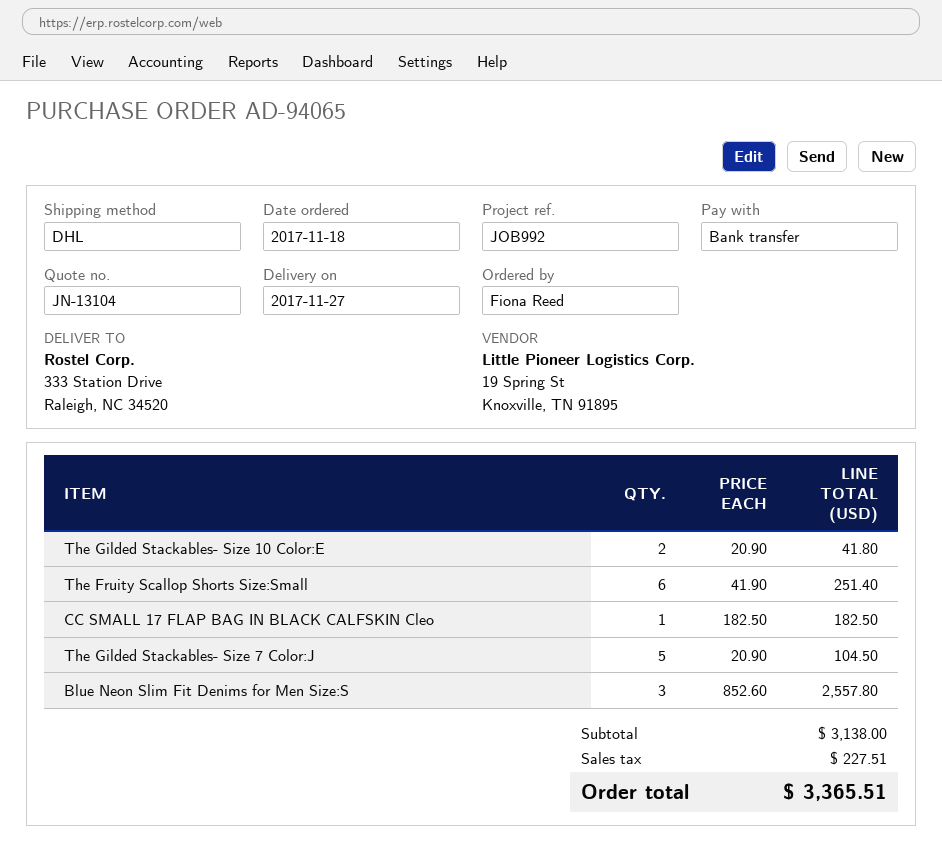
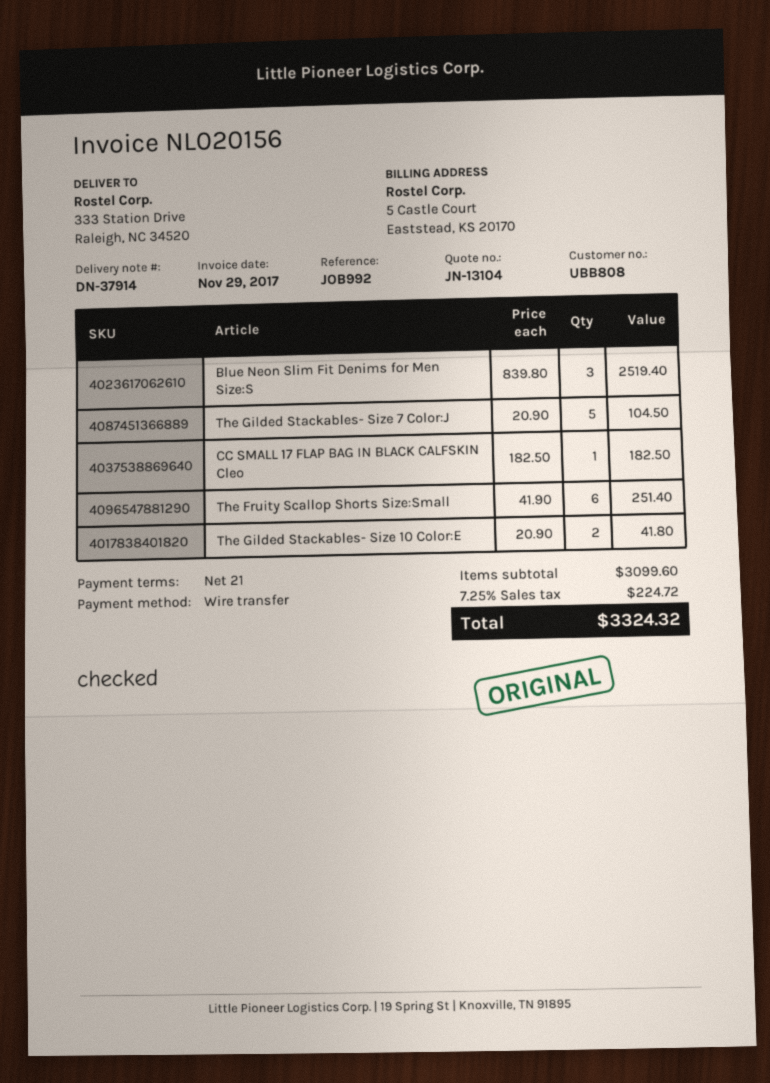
Blue Neon Slim Fit Denims for Men Size:S: 3 x 852.60 = 2557.80 -> 3 x 839.80 = 2519.40
subtotal: 3138.00 -> 3099.60
tax: 227.51 -> 224.72
total: 3365.51 -> 3324.32

